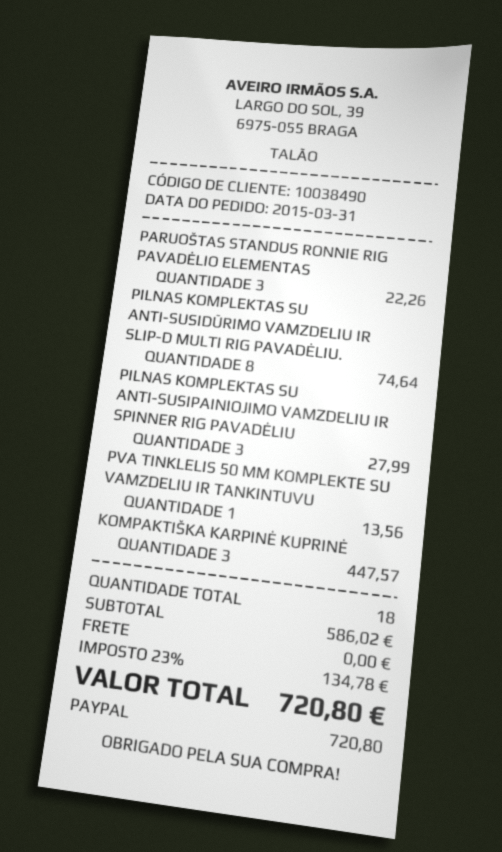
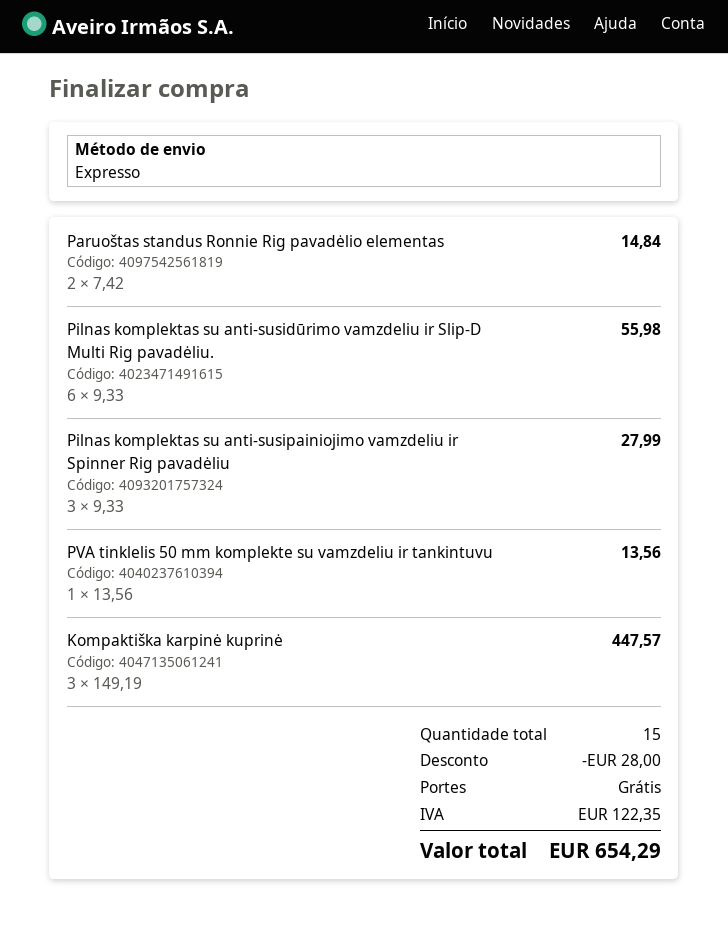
PARUOŠTAS STANDUS RONNIE RIG PAVADĖLIO ELEMENTAS: 3 for 22.26 -> 2 for 14.84
PILNAS KOMPLEKTAS SU ANTI-SUSIDŪRIMO VAMZDELIU IR SLIP-D MULTI RIG PAVADĖLIU.: 8 for 74.64 -> 6 for 55.98
total quantity: 18 -> 15
discount: none -> 28.00
tax: 134.78 -> 122.35
total: 720.80 -> 654.29

